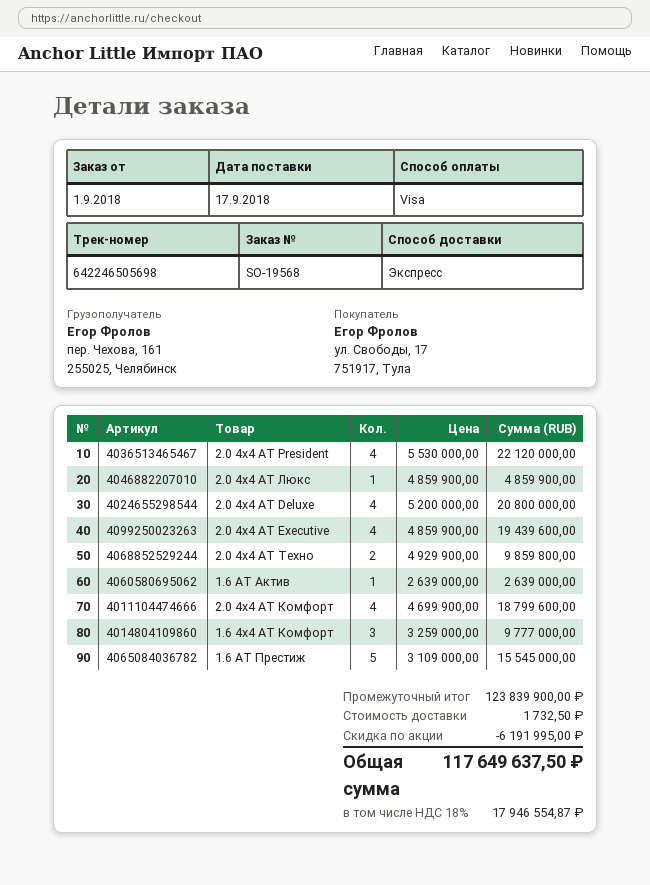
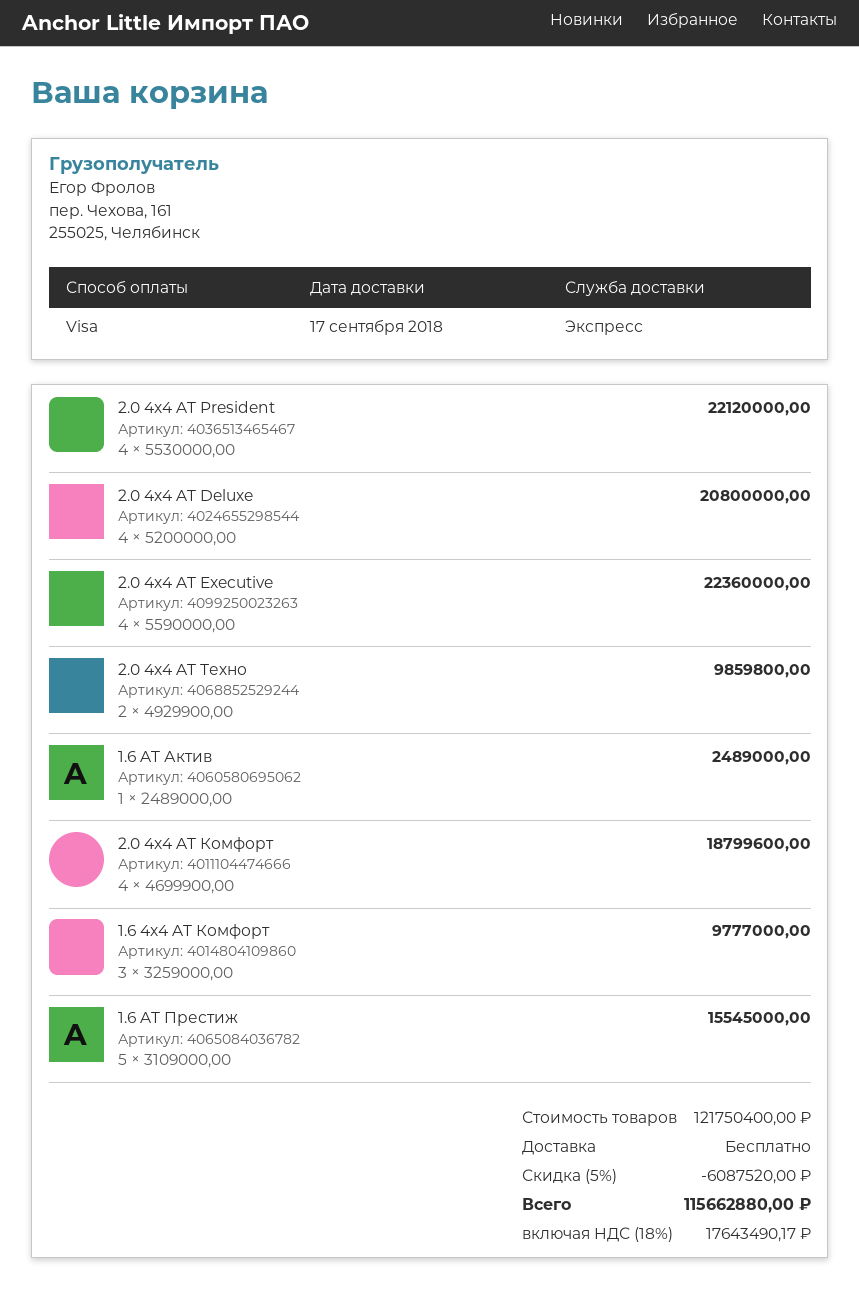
2.0 4x4 AT Люкс: 1 x 4859900.00 = 4859900.00 -> none
2.0 4x4 AT Executive: 4 x 4859900.00 = 19439600.00 -> 4 x 5590000.00 = 22360000.00
1.6 AT Актив: 1 x 2639000.00 = 2639000.00 -> 1 x 2489000.00 = 2489000.00
subtotal: 123839900.00 -> 121750400.00
discount: 6191995.00 -> 6087520.00
shipping: 1732.50 -> 0.00
tax: 18% = 17946554.87 -> 18% = 17643490.17
total: 117649637.50 -> 115662880.00

